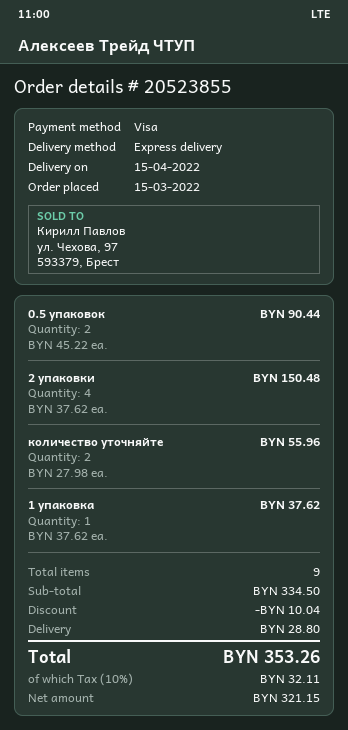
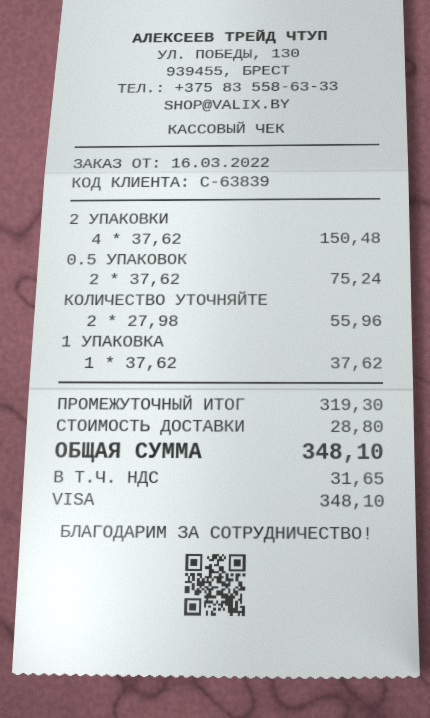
order date: 2022-03-15 -> 2022-03-16
0.5 упаковок: 2 x 45.22 = 90.44 -> 2 x 37.62 = 75.24
subtotal: 334.50 -> 319.30
discount: 10.04 -> none
tax: 32.11 -> 31.65
total: 353.26 -> 348.10

